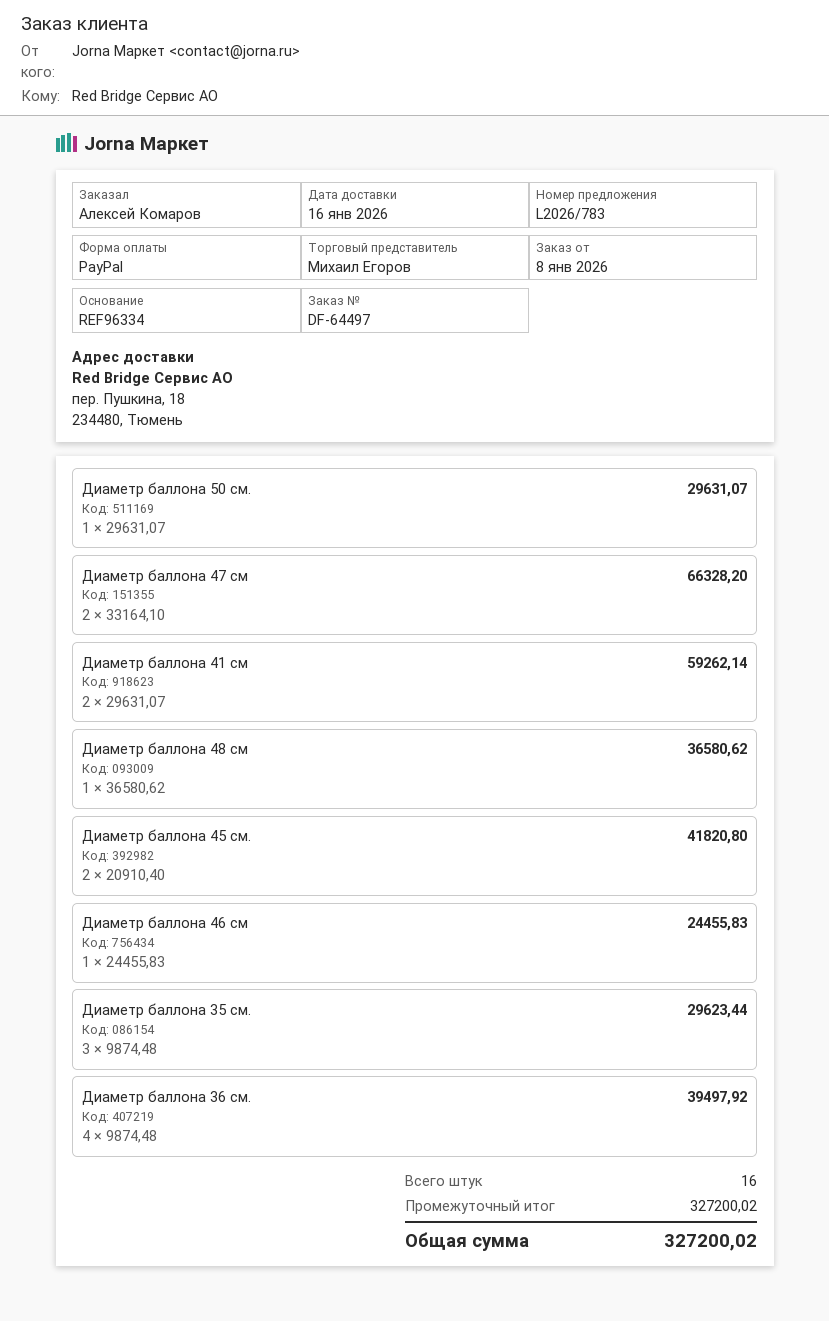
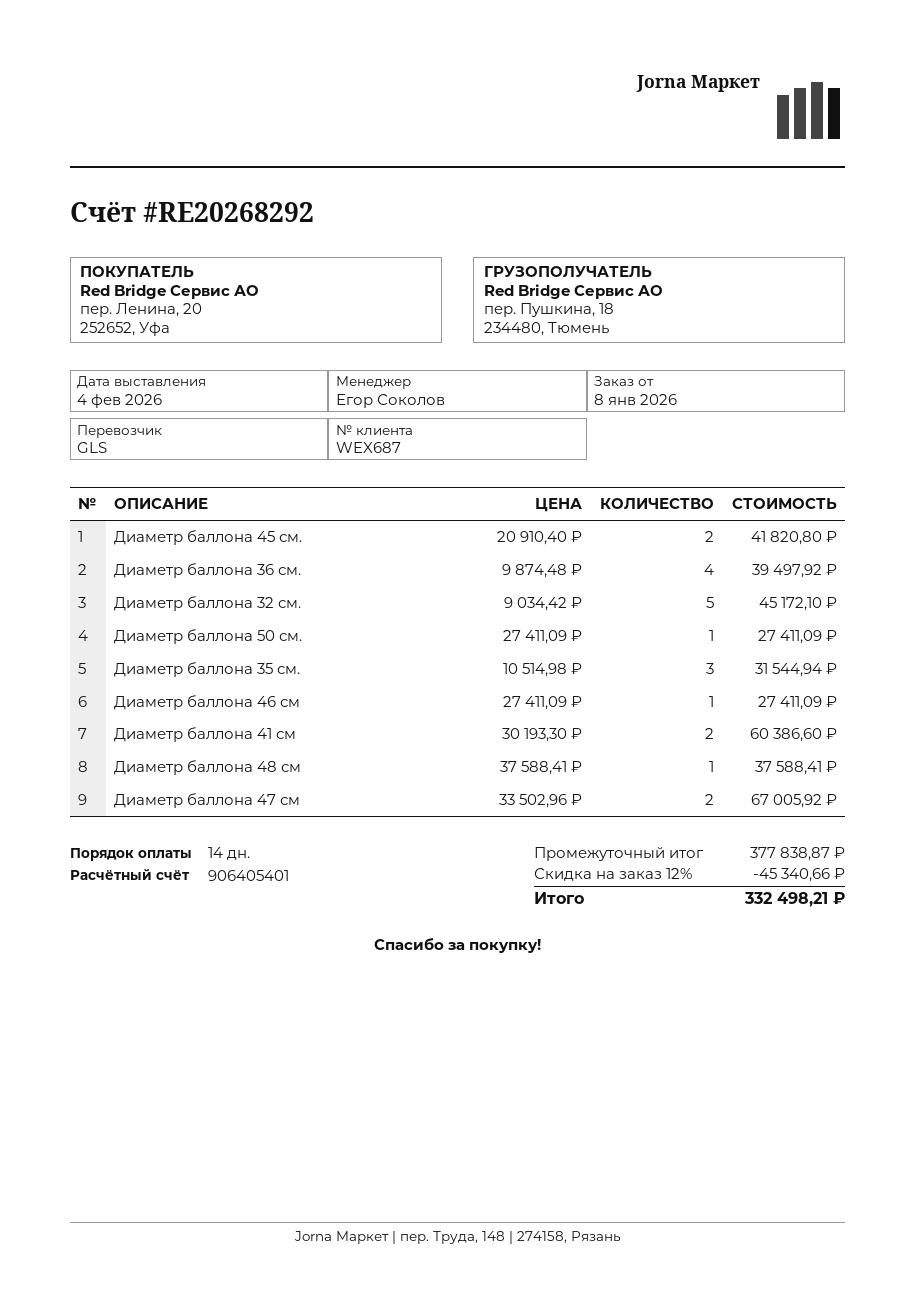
sales rep: Михаил Егоров -> Егор Соколов
Диаметр баллона 50 см.: 1 x 29631.07 = 29631.07 -> 1 x 27411.09 = 27411.09
Диаметр баллона 47 см: 2 x 33164.10 = 66328.20 -> 2 x 33502.96 = 67005.92
Диаметр баллона 41 см: 2 x 29631.07 = 59262.14 -> 2 x 30193.30 = 60386.60
Диаметр баллона 48 см: 1 x 36580.62 = 36580.62 -> 1 x 37588.41 = 37588.41
Диаметр баллона 46 см: 1 x 24455.83 = 24455.83 -> 1 x 27411.09 = 27411.09
Диаметр баллона 35 см.: 3 x 9874.48 = 29623.44 -> 3 x 10514.98 = 31544.94
Диаметр баллона 32 см.: none -> 5 x 9034.42 = 45172.10
subtotal: 327200.02 -> 377838.87
discount: none -> 12% = 45340.66
total: 327200.02 -> 332498.21

